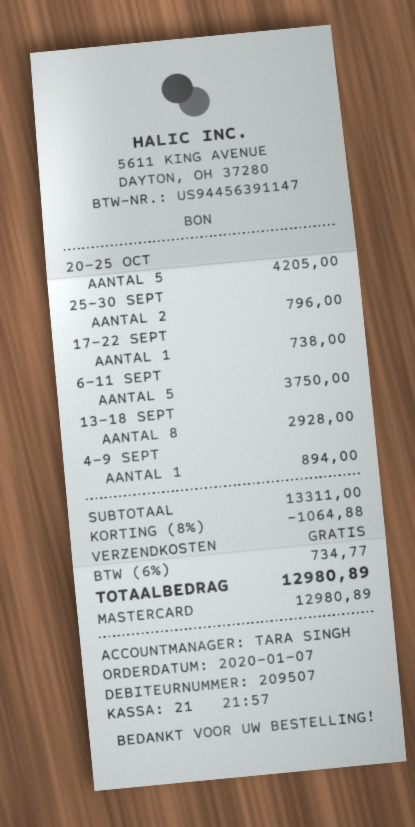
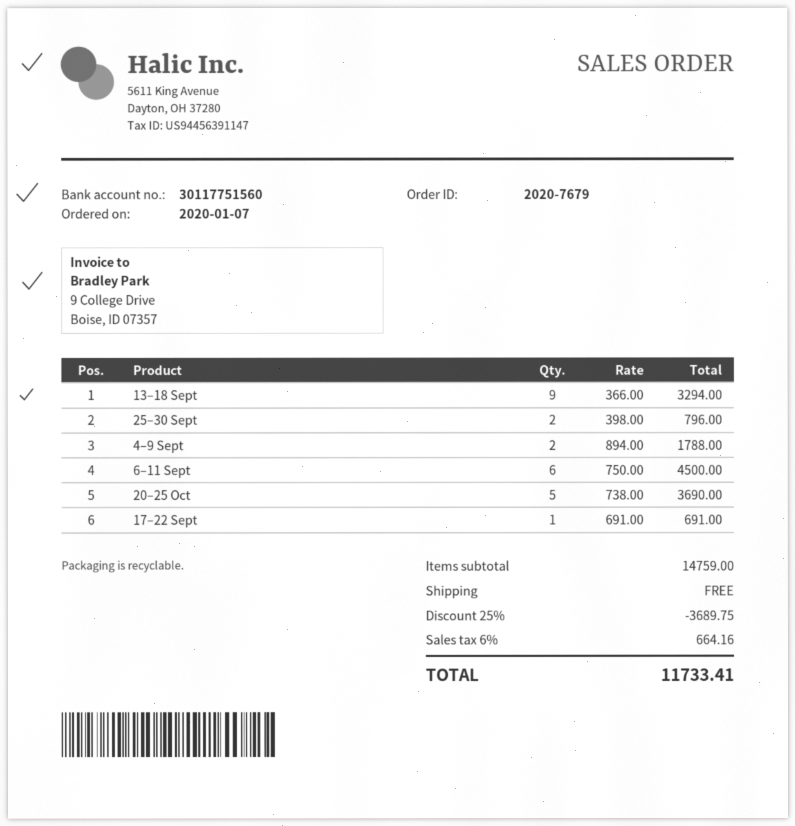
20–25 OCT: 5 for 4205.00 -> 5 for 3690.00
17–22 SEPT: 1 for 738.00 -> 1 for 691.00
6–11 SEPT: 5 for 3750.00 -> 6 for 4500.00
13–18 SEPT: 8 for 2928.00 -> 9 for 3294.00
4–9 SEPT: 1 for 894.00 -> 2 for 1788.00
subtotal: 13311.00 -> 14759.00
discount: 8% = 1064.88 -> 25% = 3689.75
tax: 6% = 734.77 -> 6% = 664.16
total: 12980.89 -> 11733.41

